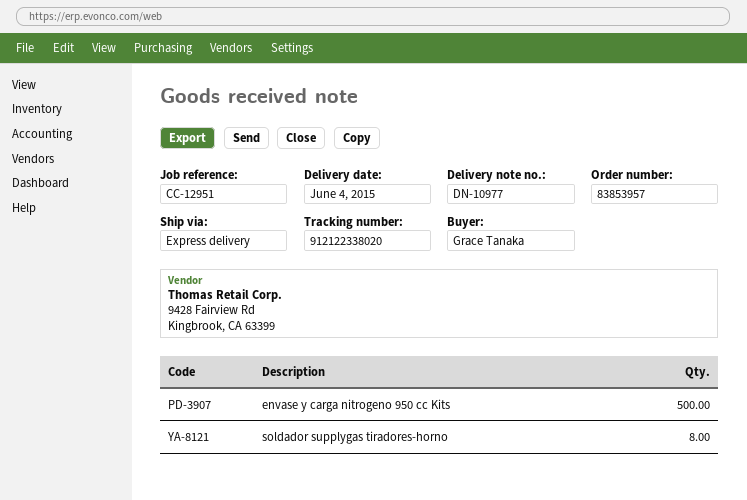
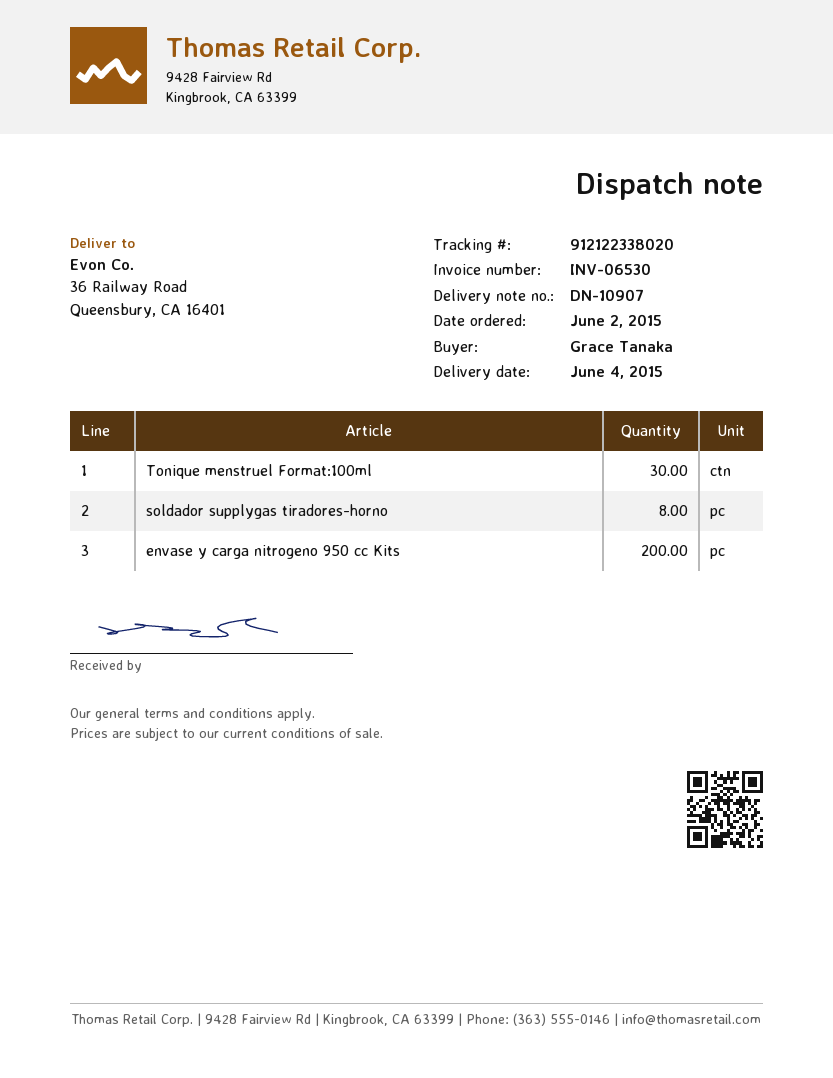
delivery note number: DN-10977 -> DN-10907
envase y carga nitrogeno 950 cc Kits: 500 -> 200
Tonique menstruel Format:100ml: none -> 30

